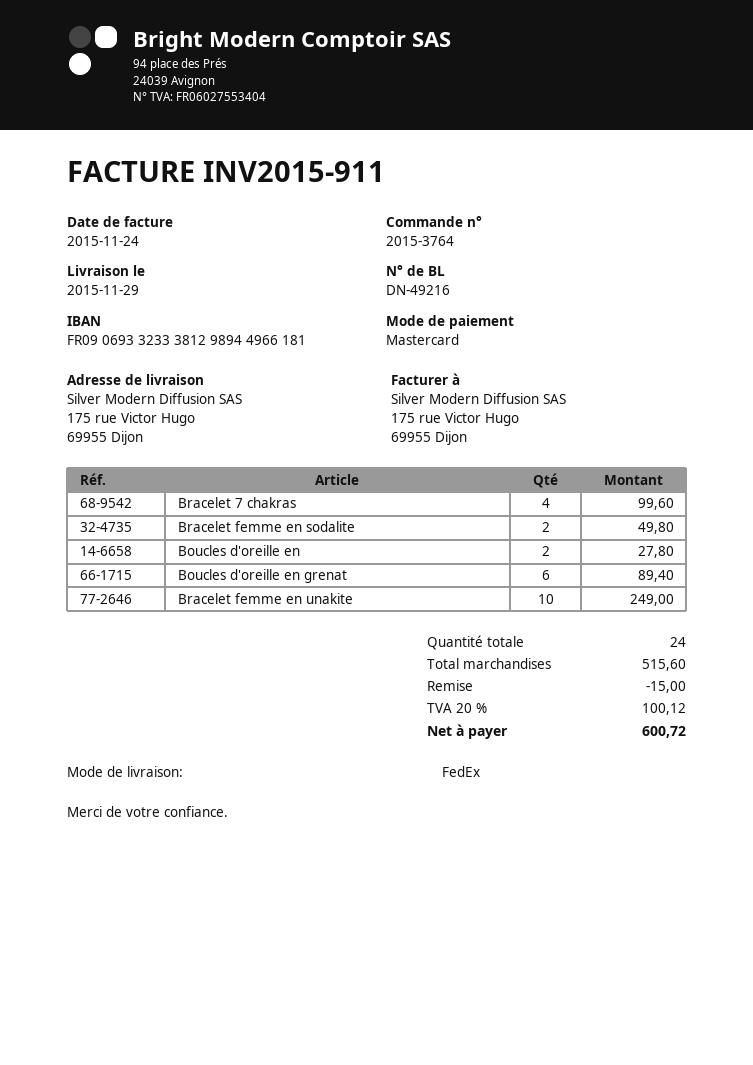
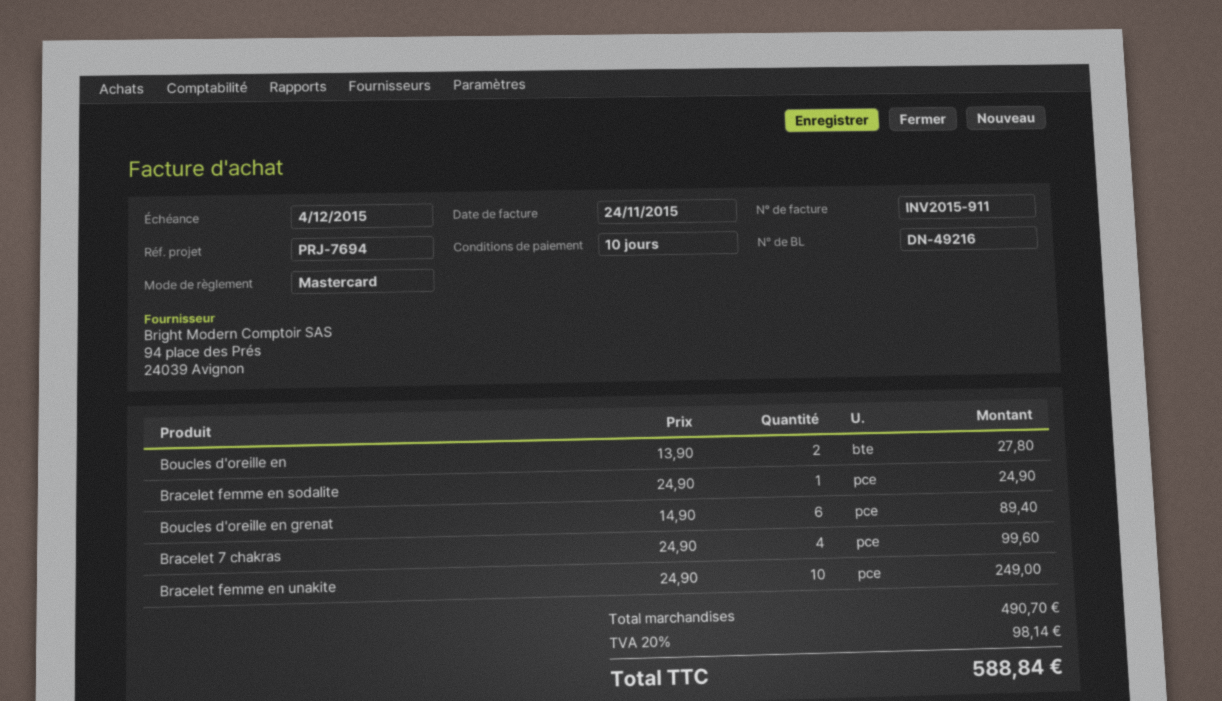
Bracelet femme en sodalite: 2 for 49.80 -> 1 for 24.90
subtotal: 515.60 -> 490.70
discount: 15.00 -> none
tax: 20% = 100.12 -> 20% = 98.14
total: 600.72 -> 588.84

